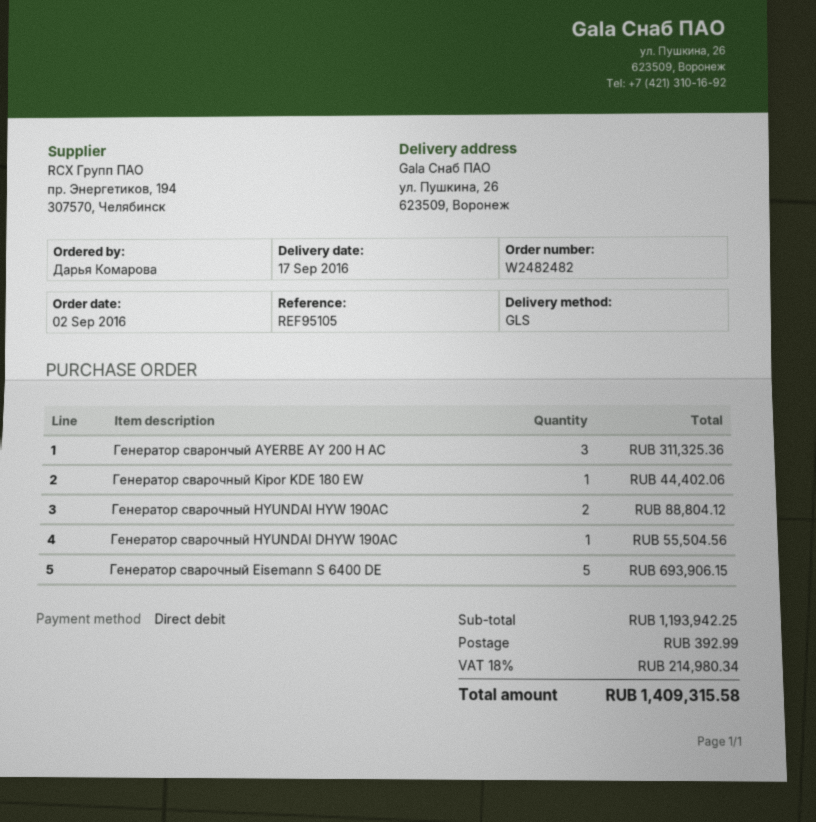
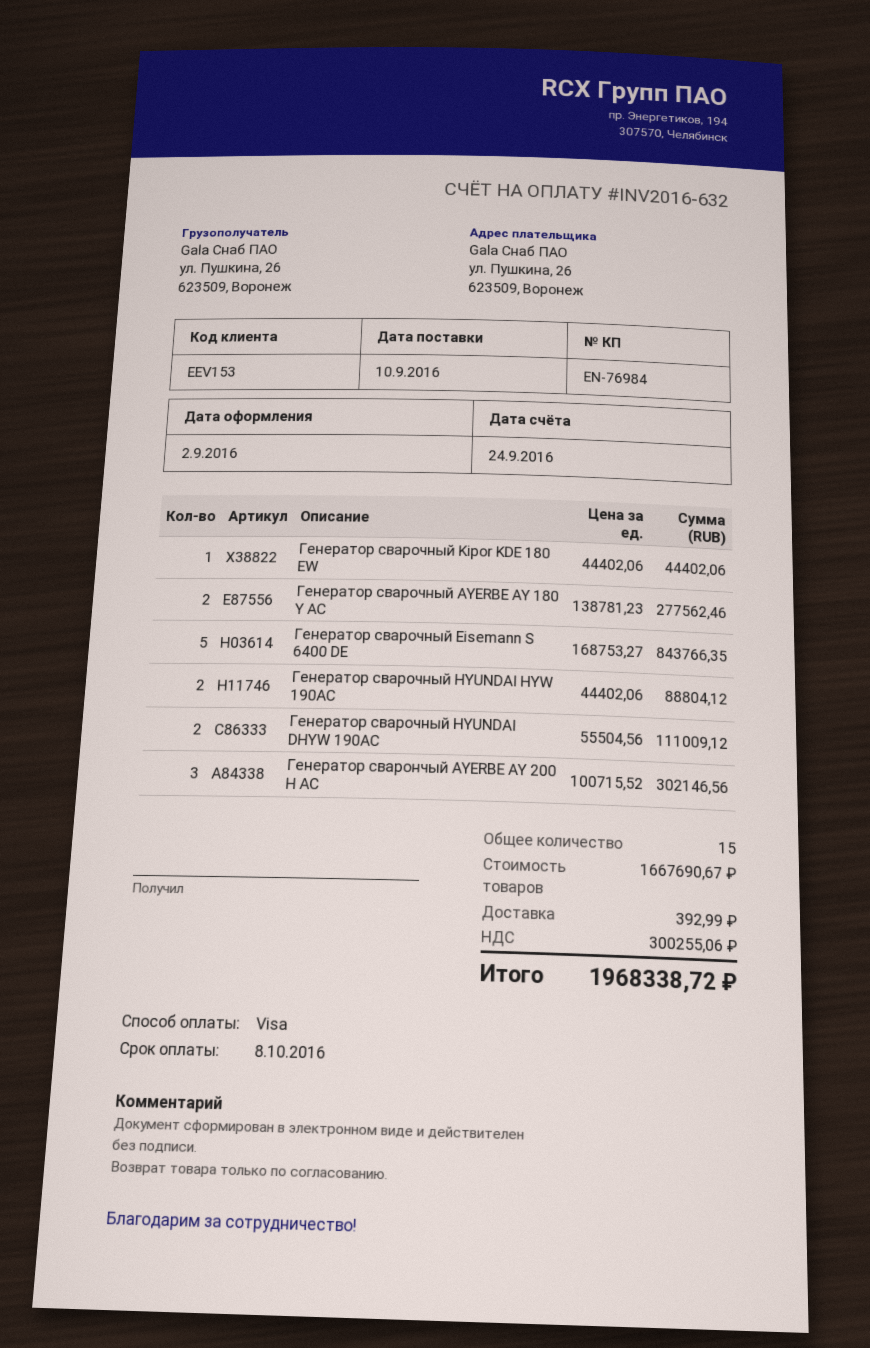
delivery date: 2016-09-17 -> 2016-09-10
payment method: direct debit -> Visa
Генератор сварончый AYERBE AY 200 H AC: 3 for 311325.36 -> 3 for 302146.56
Генератор сварочный HYUNDAI DHYW 190AC: 1 for 55504.56 -> 2 for 111009.12
Генератор сварочный Eisemann S 6400 DE: 5 for 693906.15 -> 5 for 843766.35
Генератор сварочный AYERBE AY 180 Y AC: none -> 2 for 277562.46
subtotal: 1193942.25 -> 1667690.67
tax: 214980.34 -> 300255.06
total: 1409315.58 -> 1968338.72

